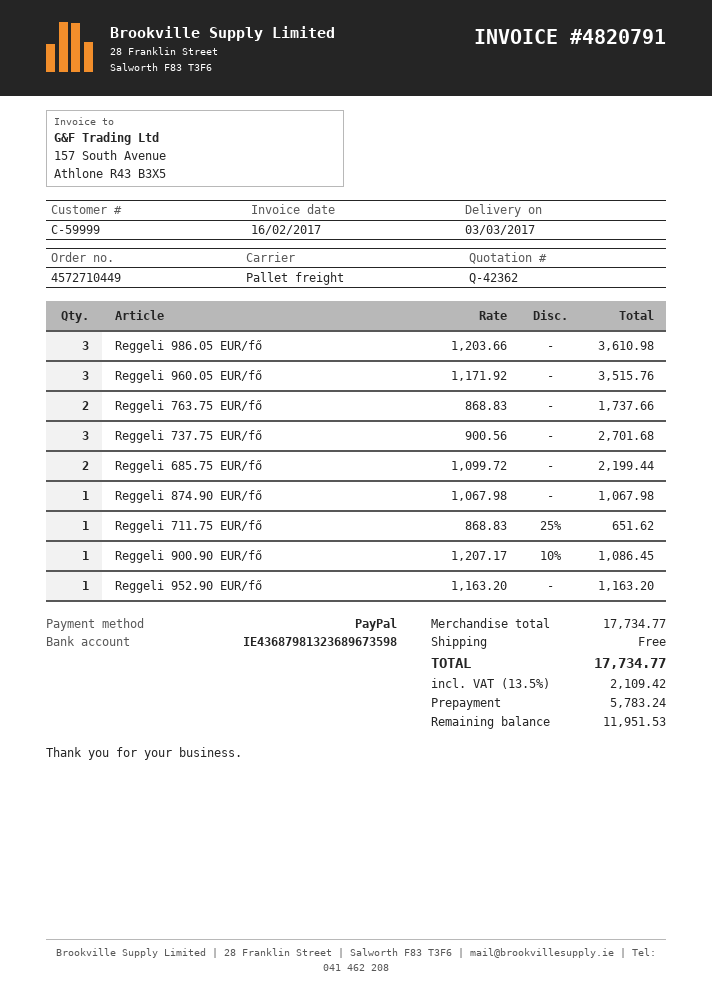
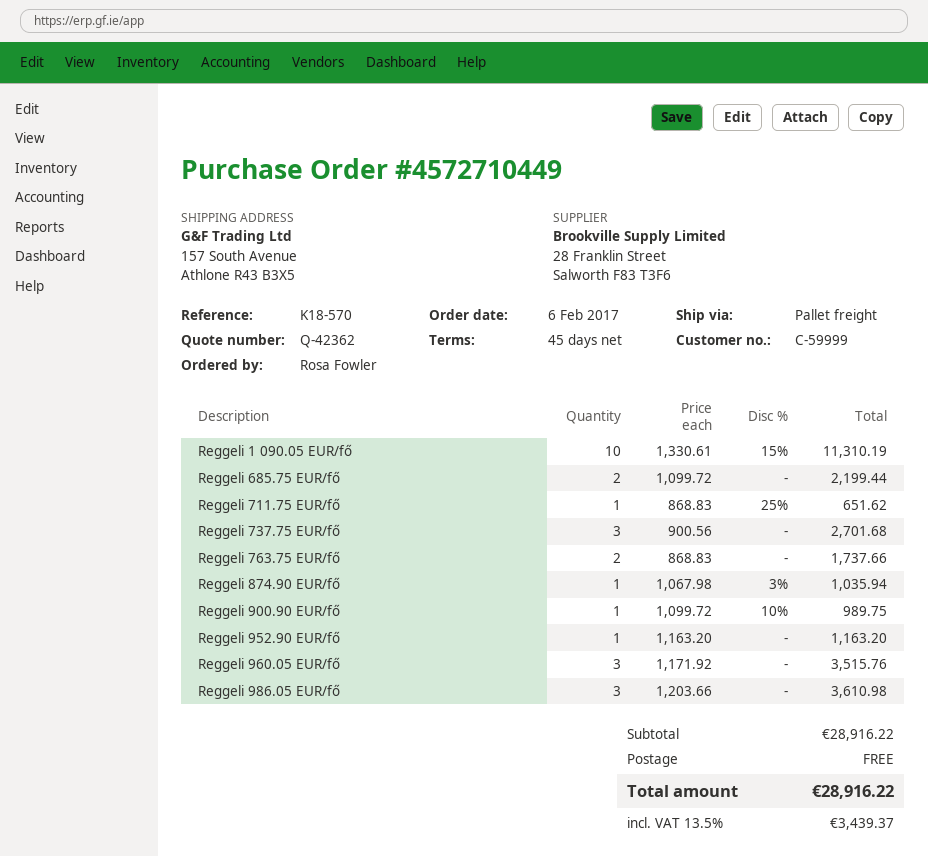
Reggeli 874.90 EUR/fő: 1 x 1067.98 = 1067.98 -> 1 x 1067.98 - 3% = 1035.94
Reggeli 900.90 EUR/fő: 1 x 1207.17 - 10% = 1086.45 -> 1 x 1099.72 - 10% = 989.75
Reggeli 1 090.05 EUR/fő: none -> 10 x 1330.61 - 15% = 11310.19
subtotal: 17734.77 -> 28916.22
tax: 13.5% = 2109.42 -> 13.5% = 3439.37
total: 17734.77 -> 28916.22

